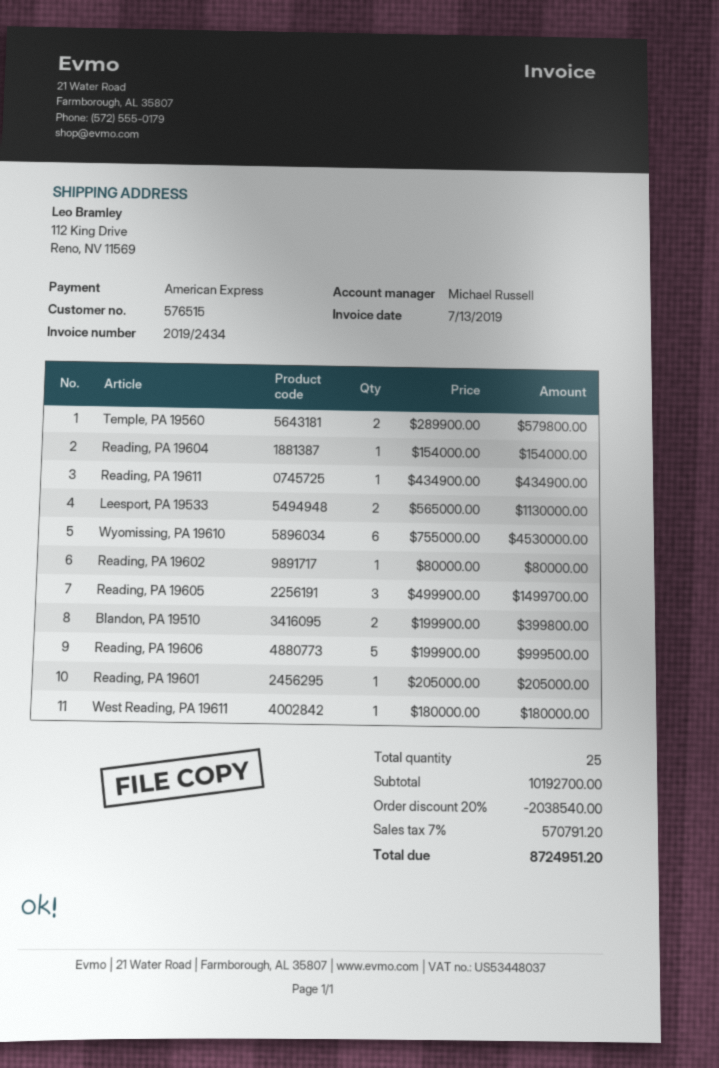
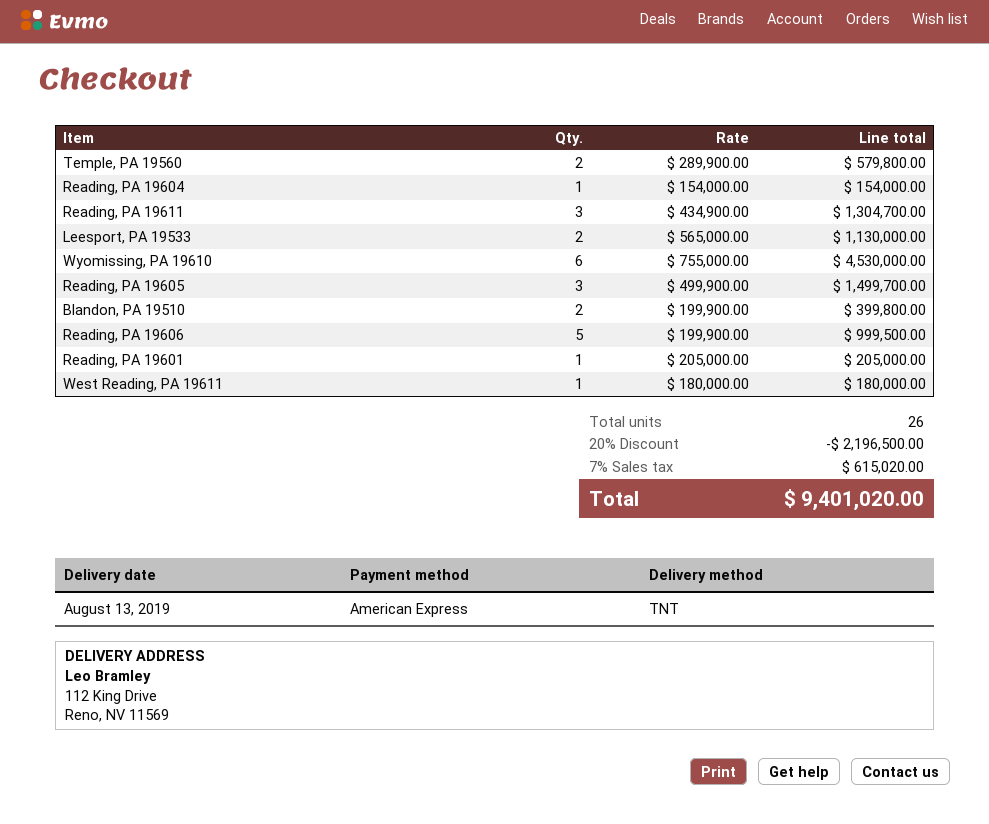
Reading, PA 19611: 1 x 434900.00 = 434900.00 -> 3 x 434900.00 = 1304700.00
Reading, PA 19602: 1 x 80000.00 = 80000.00 -> none
total quantity: 25 -> 26
discount: 20% = 2038540.00 -> 20% = 2196500.00
tax: 7% = 570791.20 -> 7% = 615020.00
total: 8724951.20 -> 9401020.00

